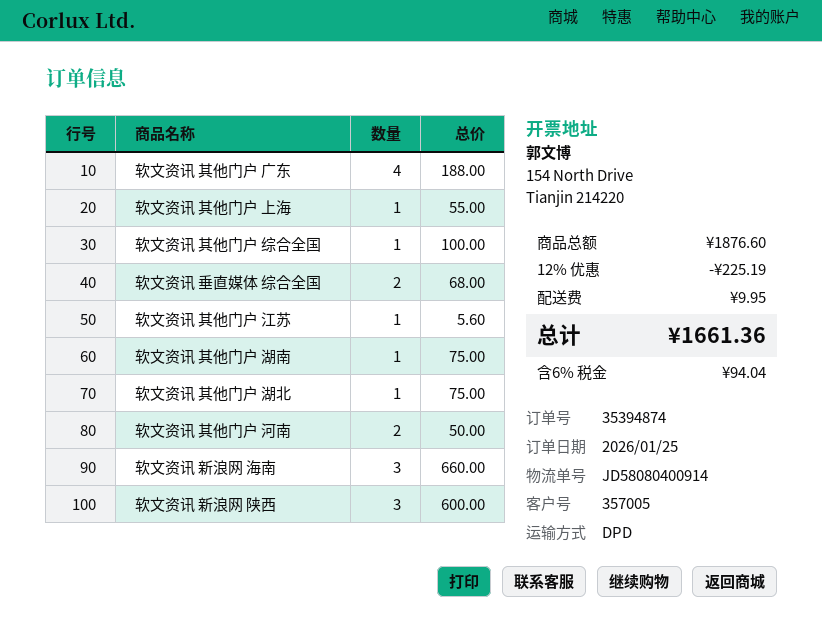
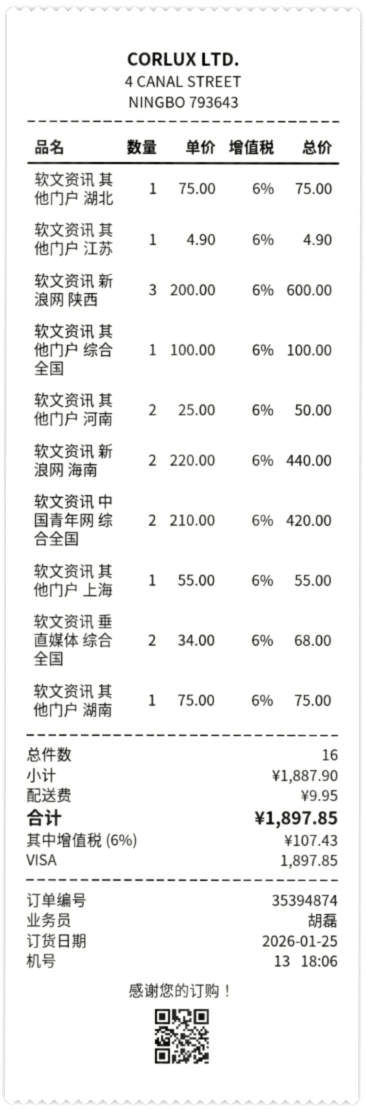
软文资讯 其他门户 广东: 4 for 188.00 -> none
软文资讯 其他门户 江苏: 1 for 5.60 -> 1 for 4.90
软文资讯 新浪网 海南: 3 for 660.00 -> 2 for 440.00
软文资讯 中国青年网 综合全国: none -> 2 for 420.00
subtotal: 1876.60 -> 1887.90
discount: 12% = 225.19 -> none
tax: 6% = 94.04 -> 6% = 107.43
total: 1661.36 -> 1897.85

